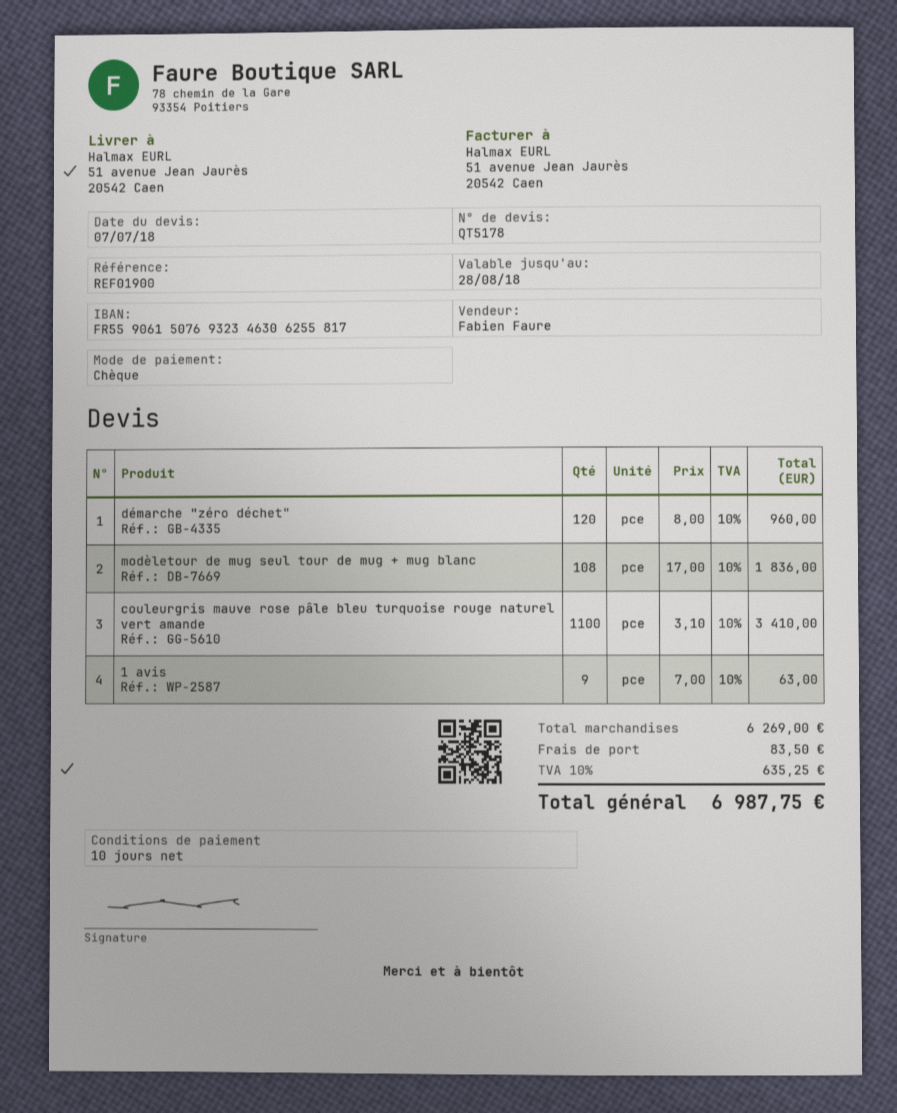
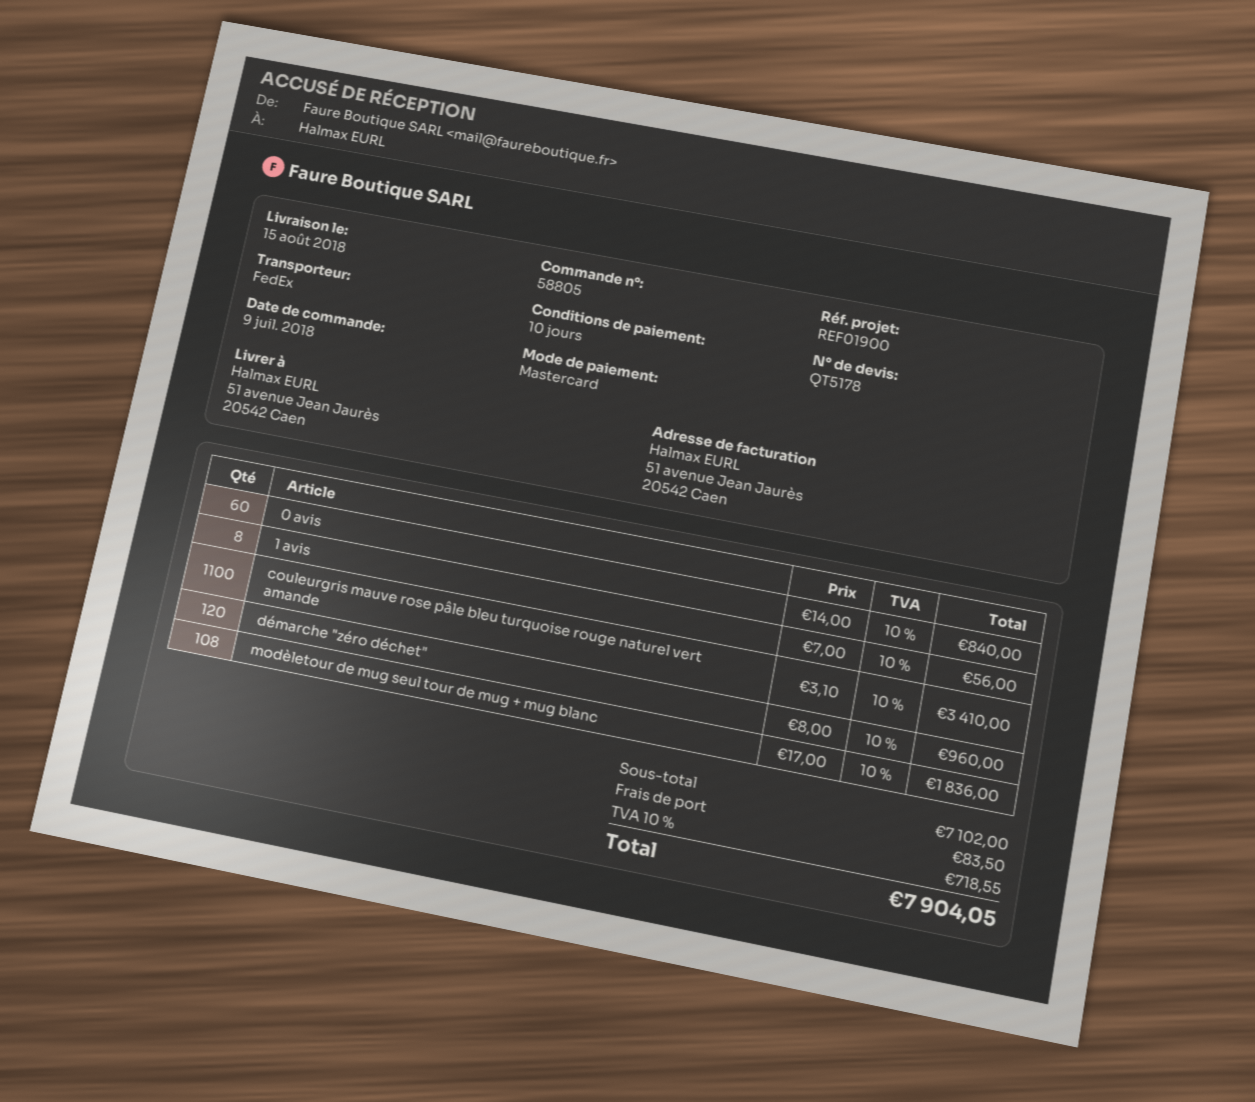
payment method: cheque -> Mastercard
1 avis: 9 x 7.00 = 63.00 -> 8 x 7.00 = 56.00
0 avis: none -> 60 x 14.00 = 840.00
subtotal: 6269.00 -> 7102.00
tax: 10% = 635.25 -> 10% = 718.55
total: 6987.75 -> 7904.05

